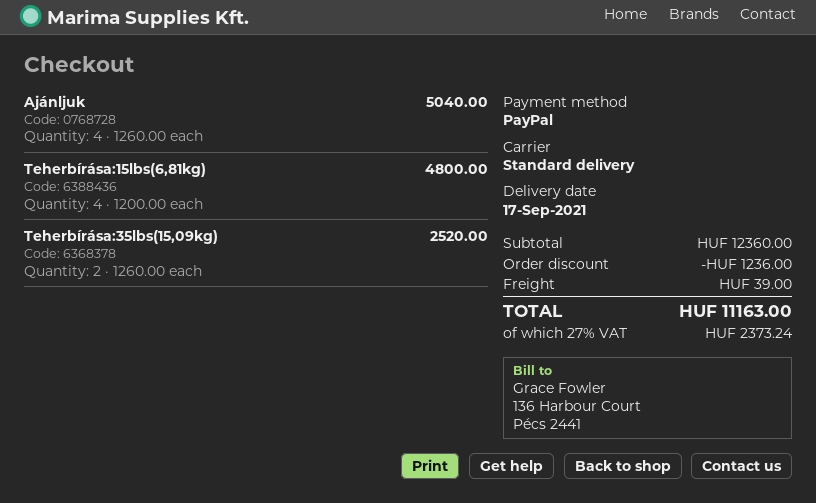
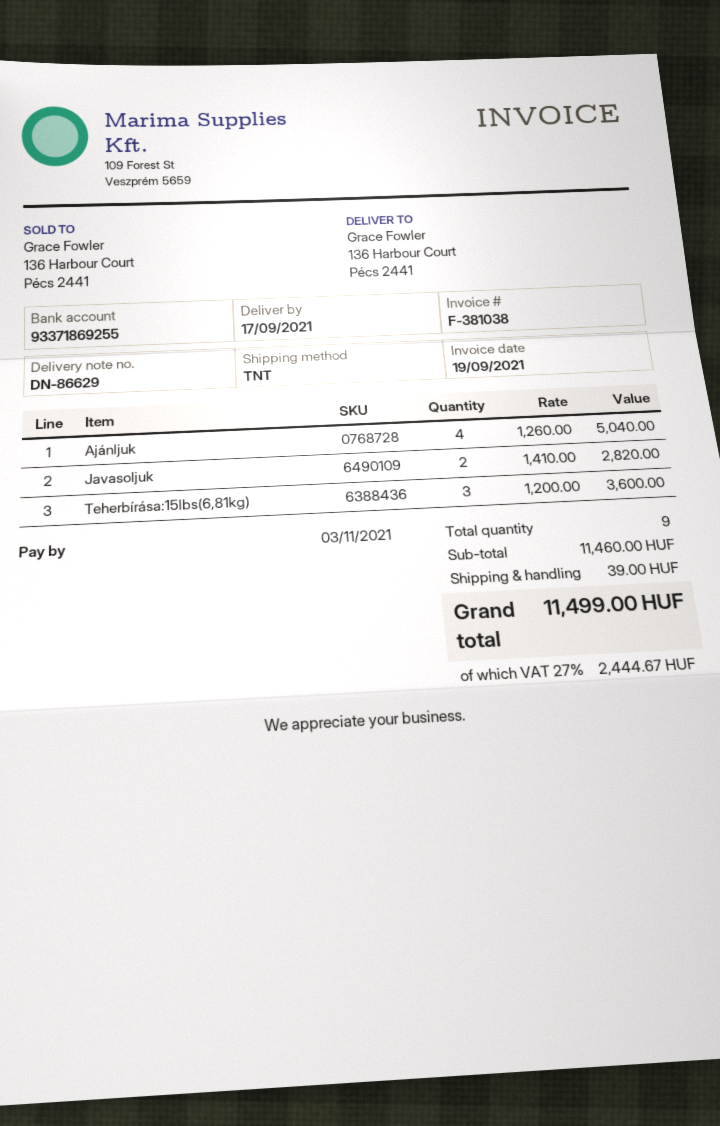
shipping method: standard -> TNT
Teherbírása:15lbs(6,81kg): 4 x 1200.00 = 4800.00 -> 3 x 1200.00 = 3600.00
Teherbírása:35lbs(15,09kg): 2 x 1260.00 = 2520.00 -> none
Javasoljuk: none -> 2 x 1410.00 = 2820.00
subtotal: 12360.00 -> 11460.00
discount: 1236.00 -> none
tax: 27% = 2373.24 -> 27% = 2444.67
total: 11163.00 -> 11499.00

